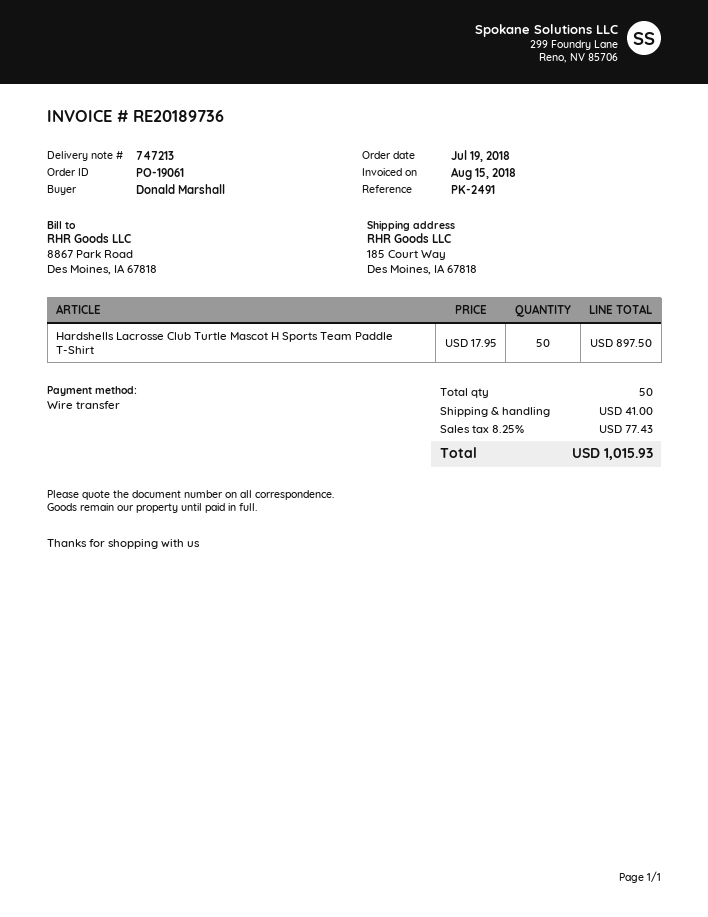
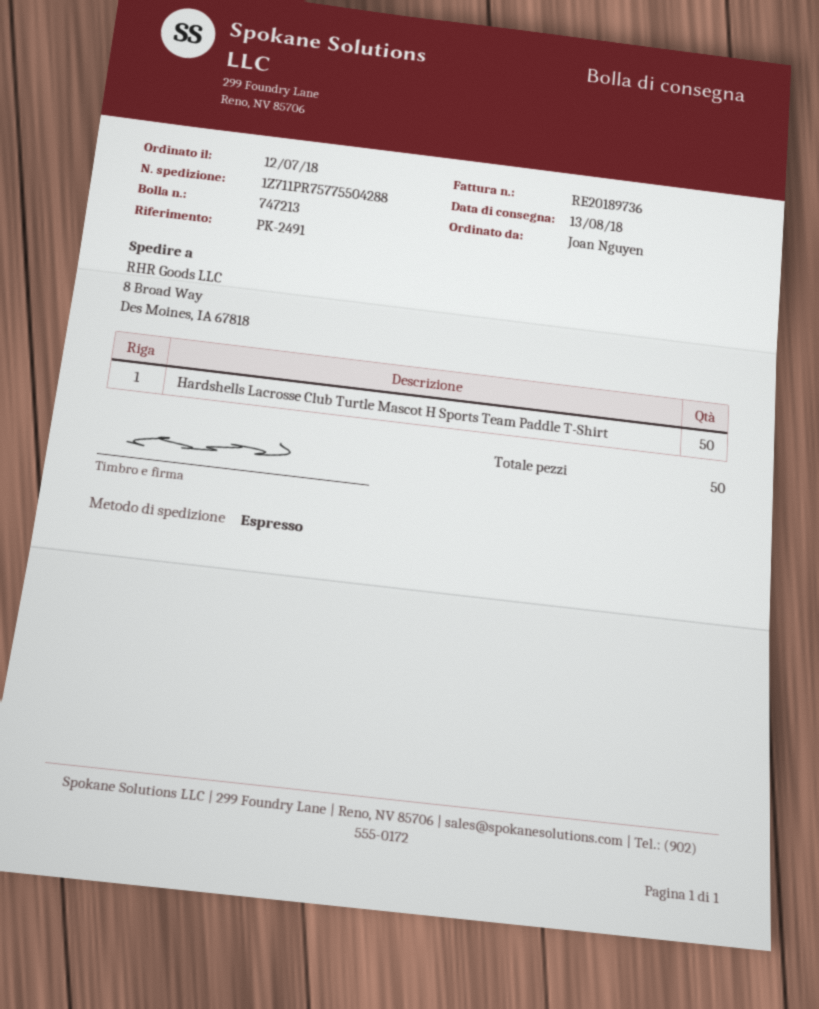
order date: 2018-07-19 -> 2018-07-12
ordered by: Donald Marshall -> Joan Nguyen
ship to: 185 Court Way, Des Moines, IA 67818 -> 8 Broad Way, Des Moines, IA 67818

